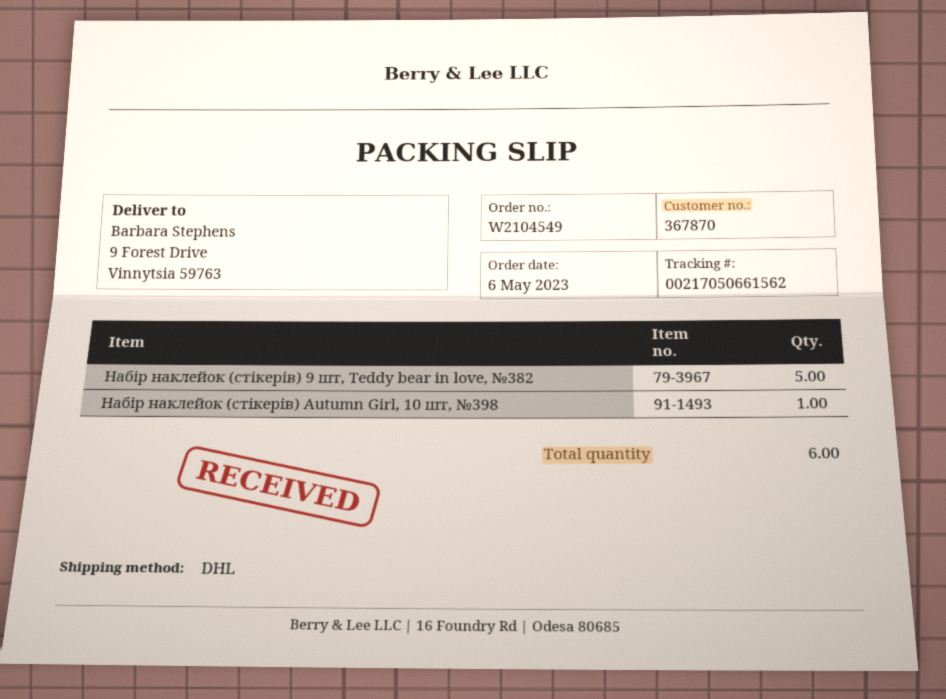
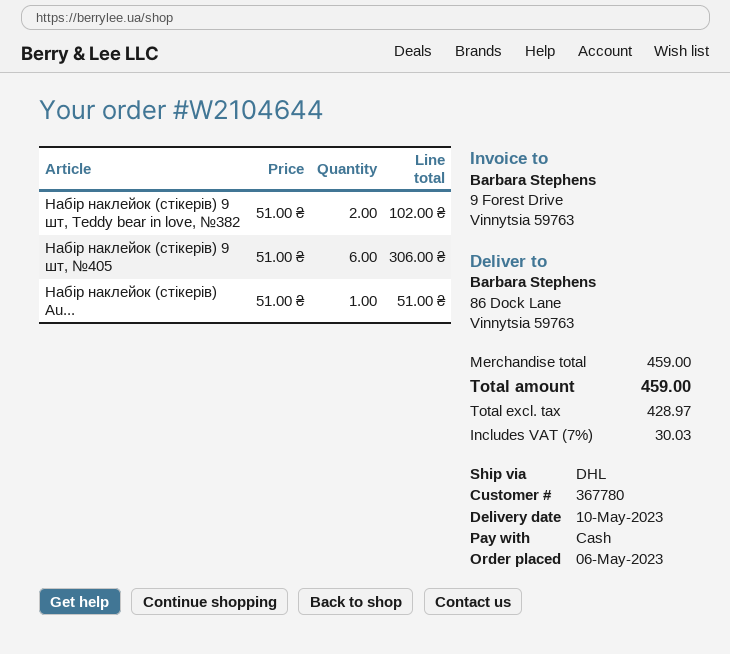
order number: W2104549 -> W2104644
customer number: 367870 -> 367780
ship to: 9 Forest Drive, Vinnytsia 59763 -> 86 Dock Lane, Vinnytsia 59763
Набір наклейок (стікерів) 9 шт, Teddy bear in love, №382: 5 -> 2
Набір наклейок (стікерів) 9 шт, №405: none -> 6

